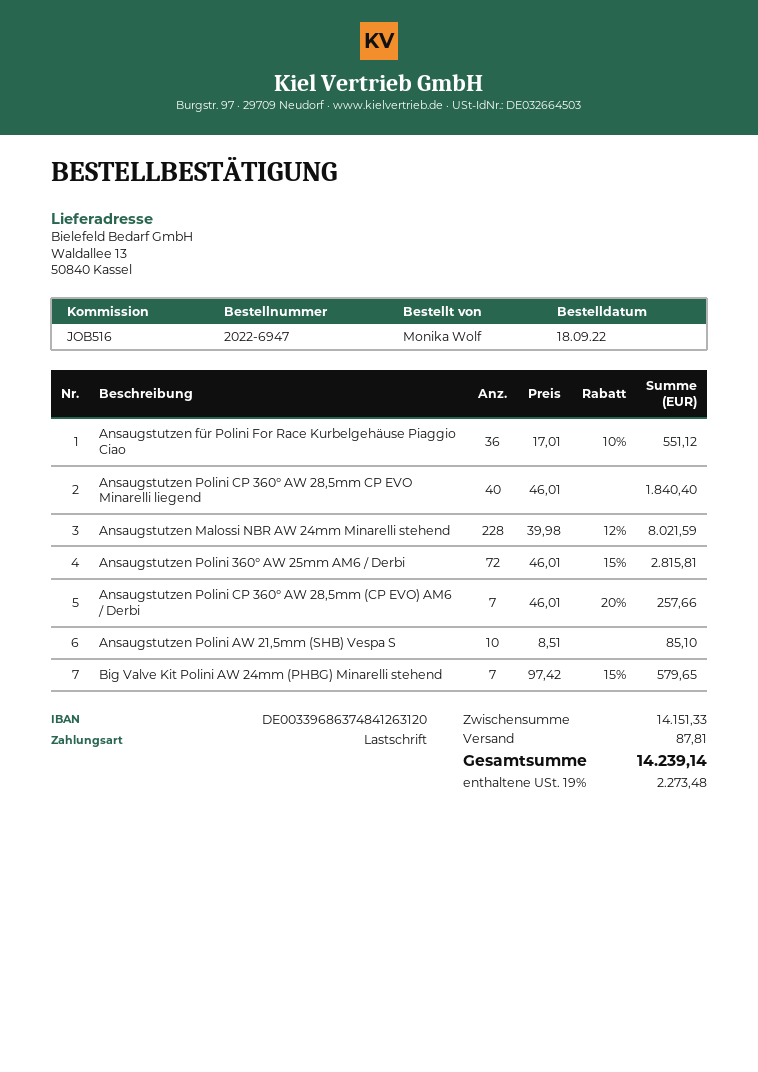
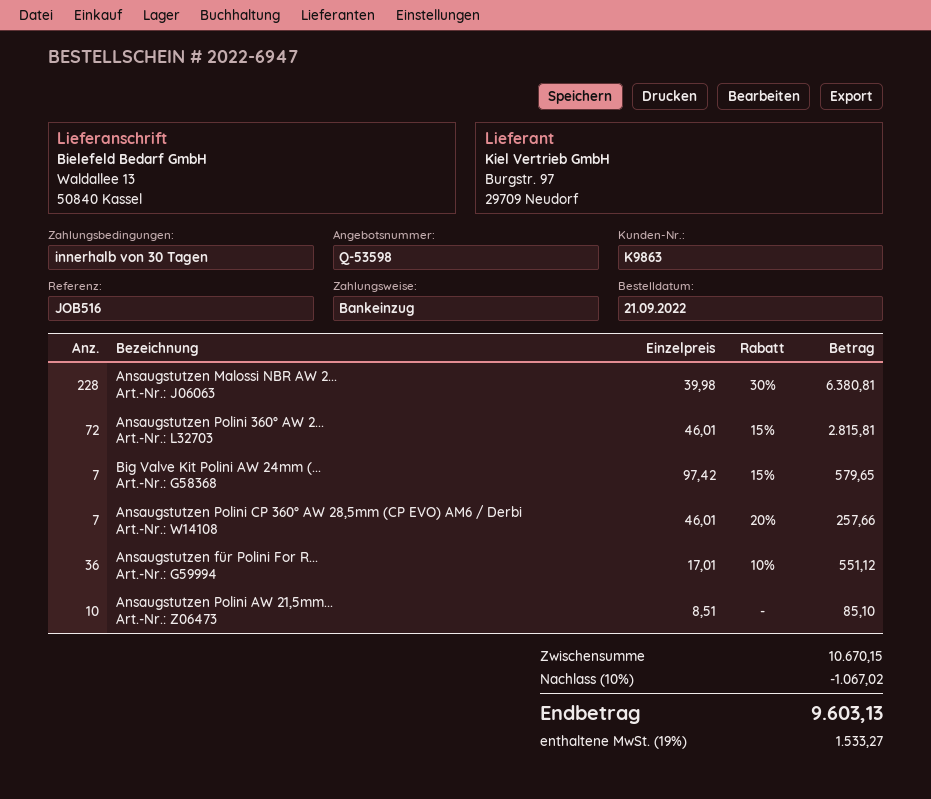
order date: 2022-09-18 -> 2022-09-21
Ansaugstutzen Polini CP 360° AW 28,5mm CP EVO Minarelli liegend: 40 x 46.01 = 1840.40 -> none
Ansaugstutzen Malossi NBR AW 24mm Minarelli stehend: 228 x 39.98 - 12% = 8021.59 -> 228 x 39.98 - 30% = 6380.81
subtotal: 14151.33 -> 10670.15
discount: none -> 10% = 1067.02
shipping: 87.81 -> none
tax: 19% = 2273.48 -> 19% = 1533.27
total: 14239.14 -> 9603.13

